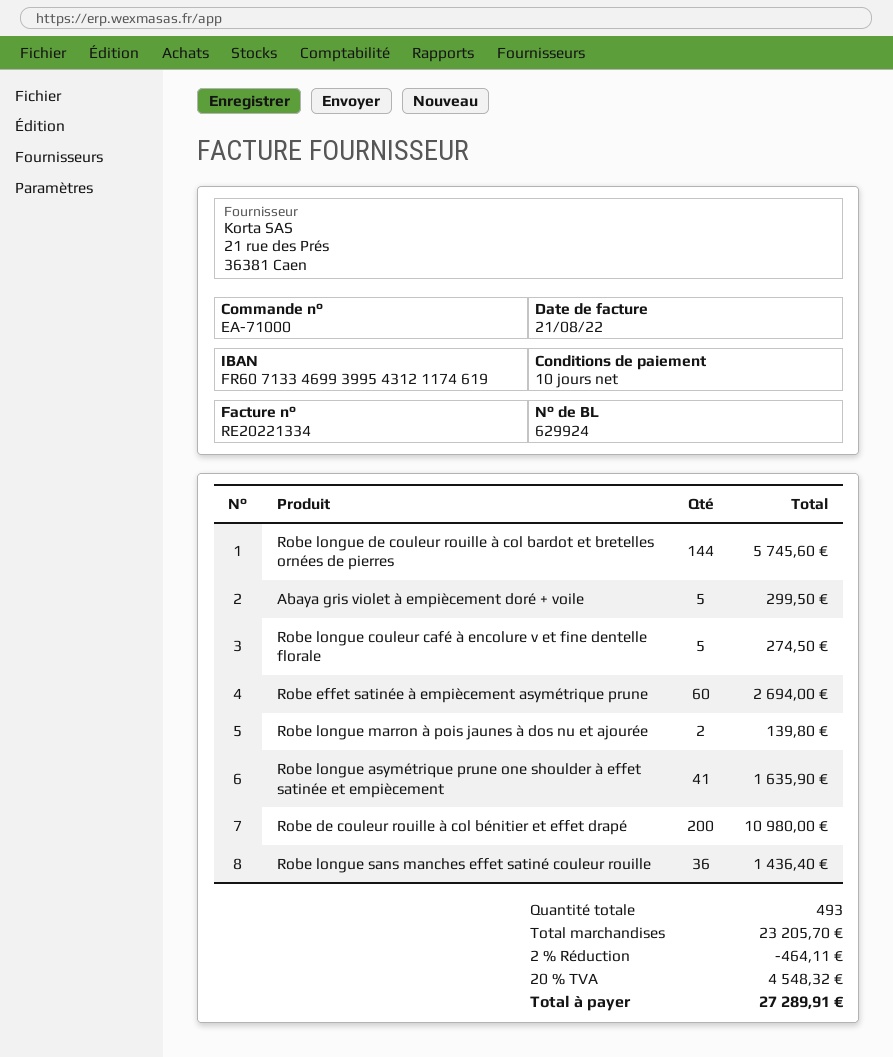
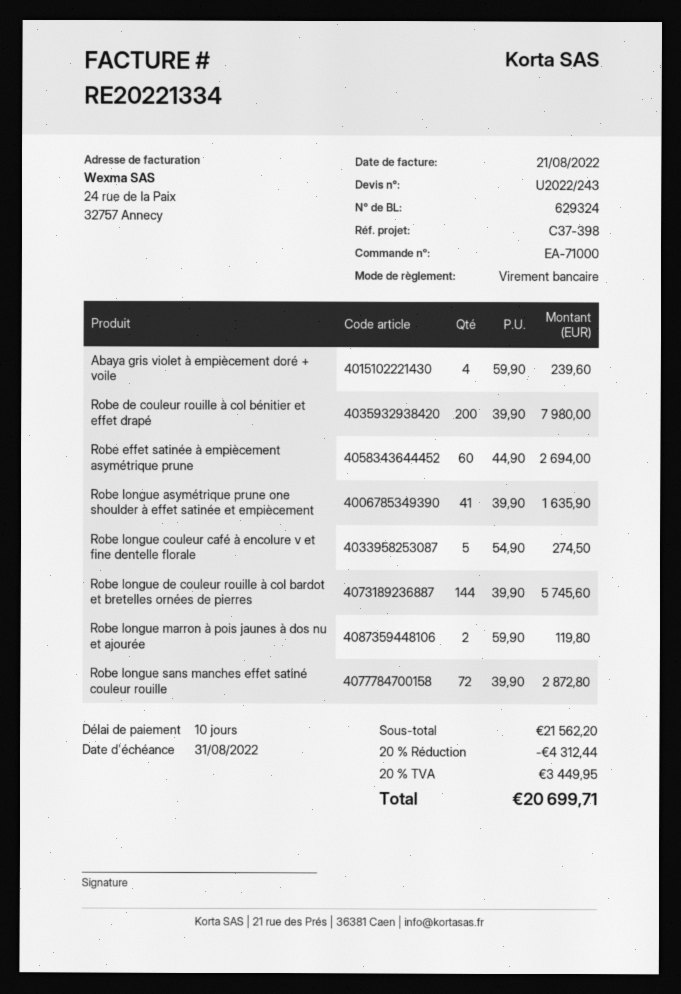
delivery note number: 629924 -> 629324
Abaya gris violet à empiècement doré + voile: 5 for 299.50 -> 4 for 239.60
Robe longue marron à pois jaunes à dos nu et ajourée: 2 for 139.80 -> 2 for 119.80
Robe de couleur rouille à col bénitier et effet drapé: 200 for 10980.00 -> 200 for 7980.00
Robe longue sans manches effet satiné couleur rouille: 36 for 1436.40 -> 72 for 2872.80
subtotal: 23205.70 -> 21562.20
discount: 2% = 464.11 -> 20% = 4312.44
tax: 20% = 4548.32 -> 20% = 3449.95
total: 27289.91 -> 20699.71

